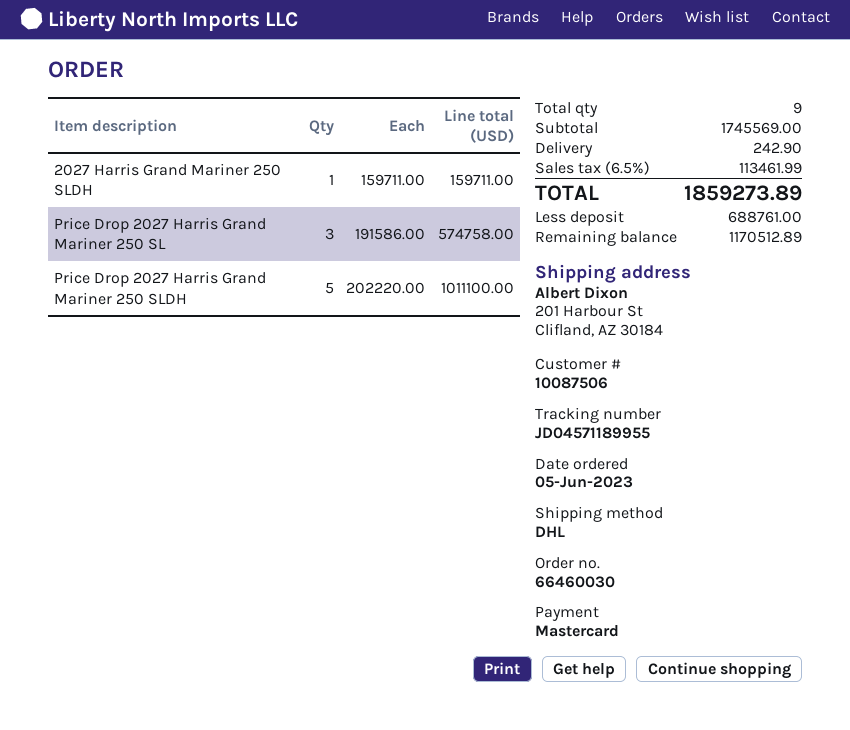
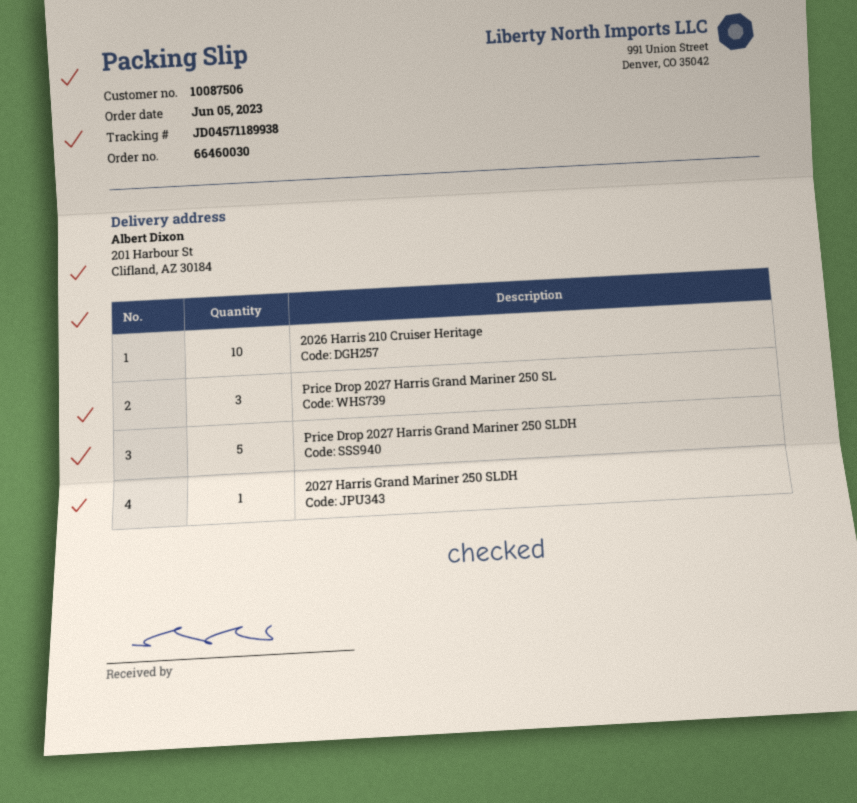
tracking number: JD04571189955 -> JD04571189938
2026 Harris 210 Cruiser Heritage: none -> 10

